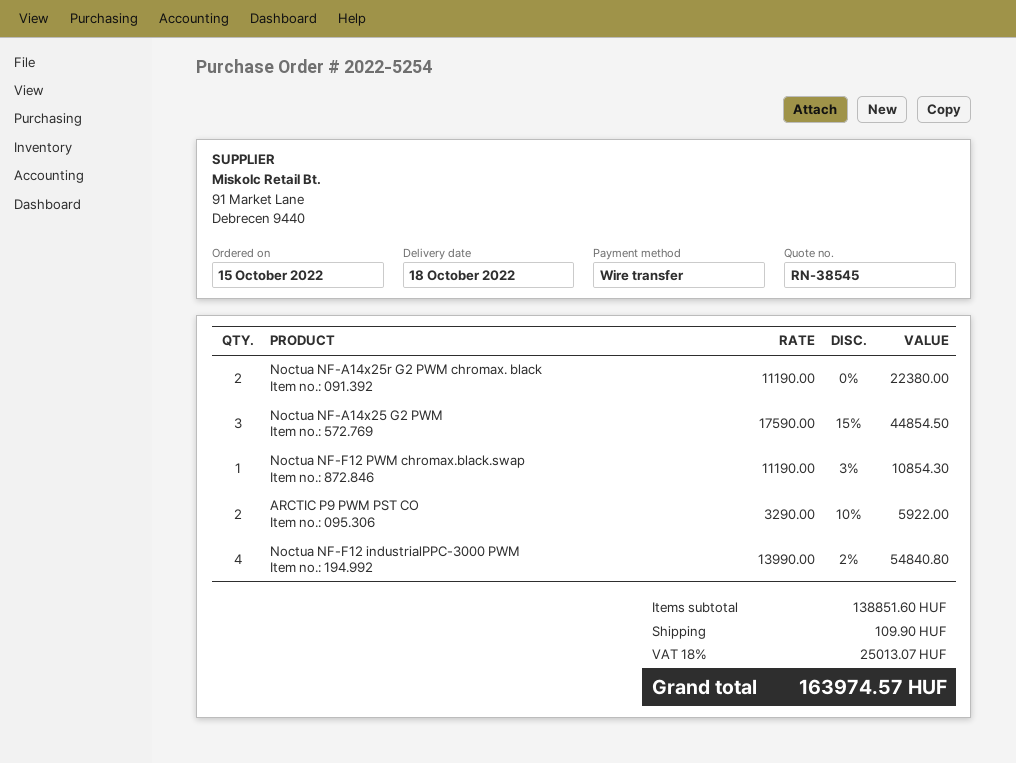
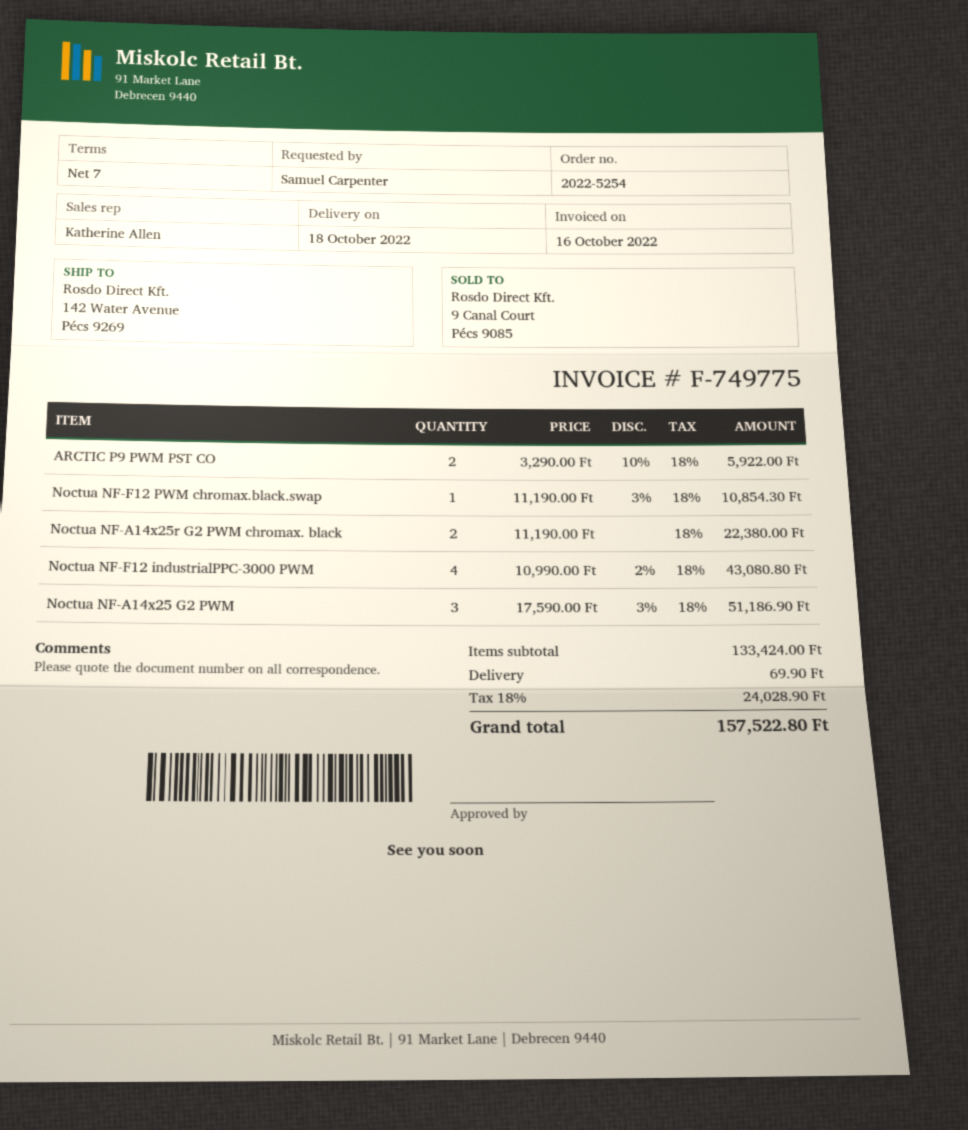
Noctua NF-A14x25 G2 PWM: 3 x 17590.00 - 15% = 44854.50 -> 3 x 17590.00 - 3% = 51186.90
Noctua NF-F12 industrialPPC-3000 PWM: 4 x 13990.00 - 2% = 54840.80 -> 4 x 10990.00 - 2% = 43080.80
subtotal: 138851.60 -> 133424.00
shipping: 109.90 -> 69.90
tax: 18% = 25013.07 -> 18% = 24028.90
total: 163974.57 -> 157522.80

